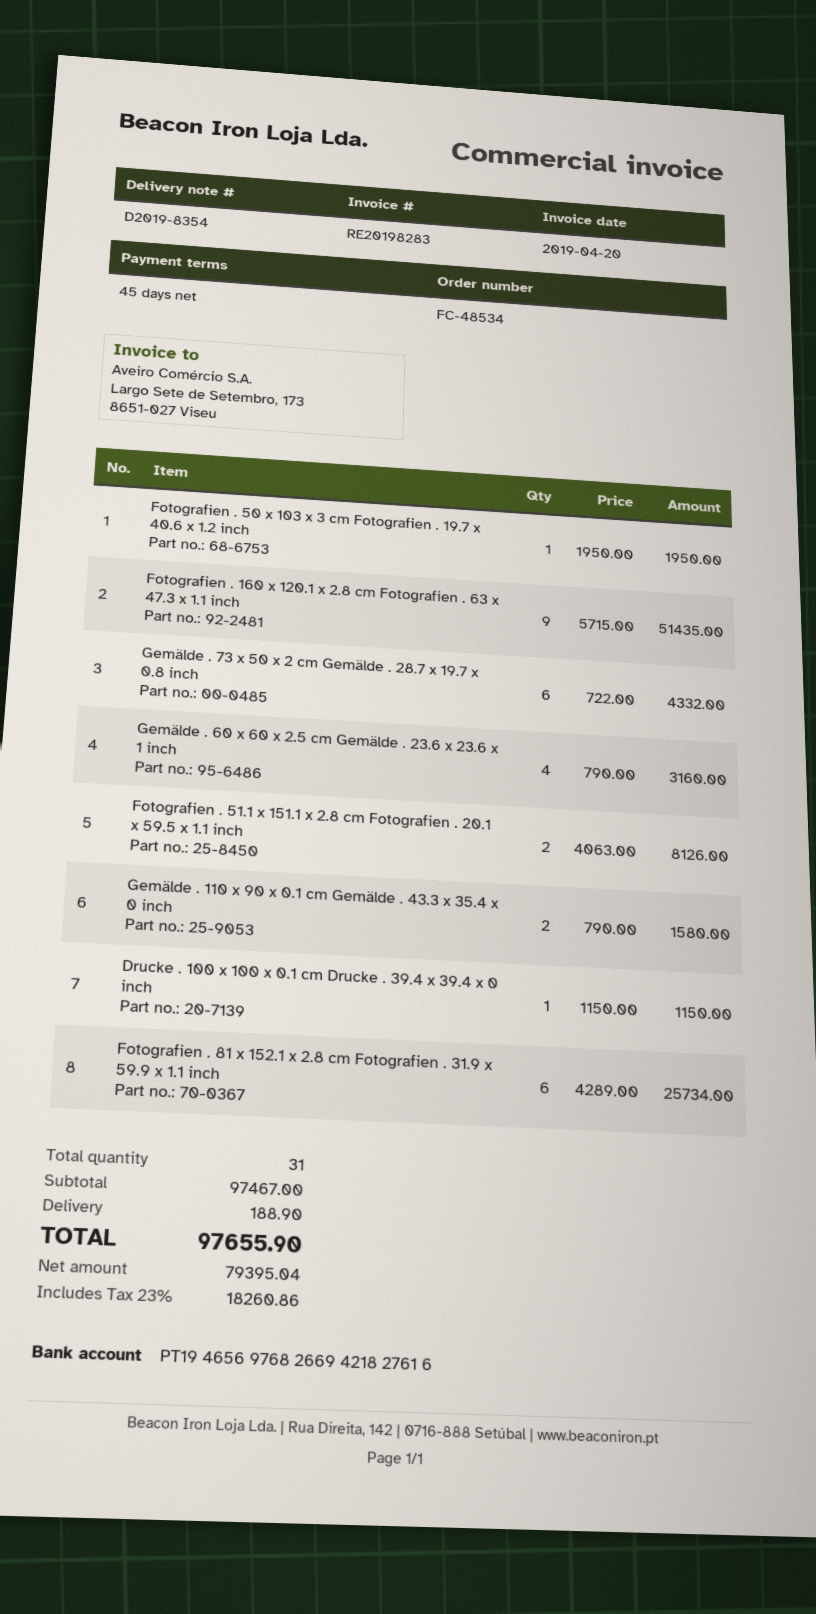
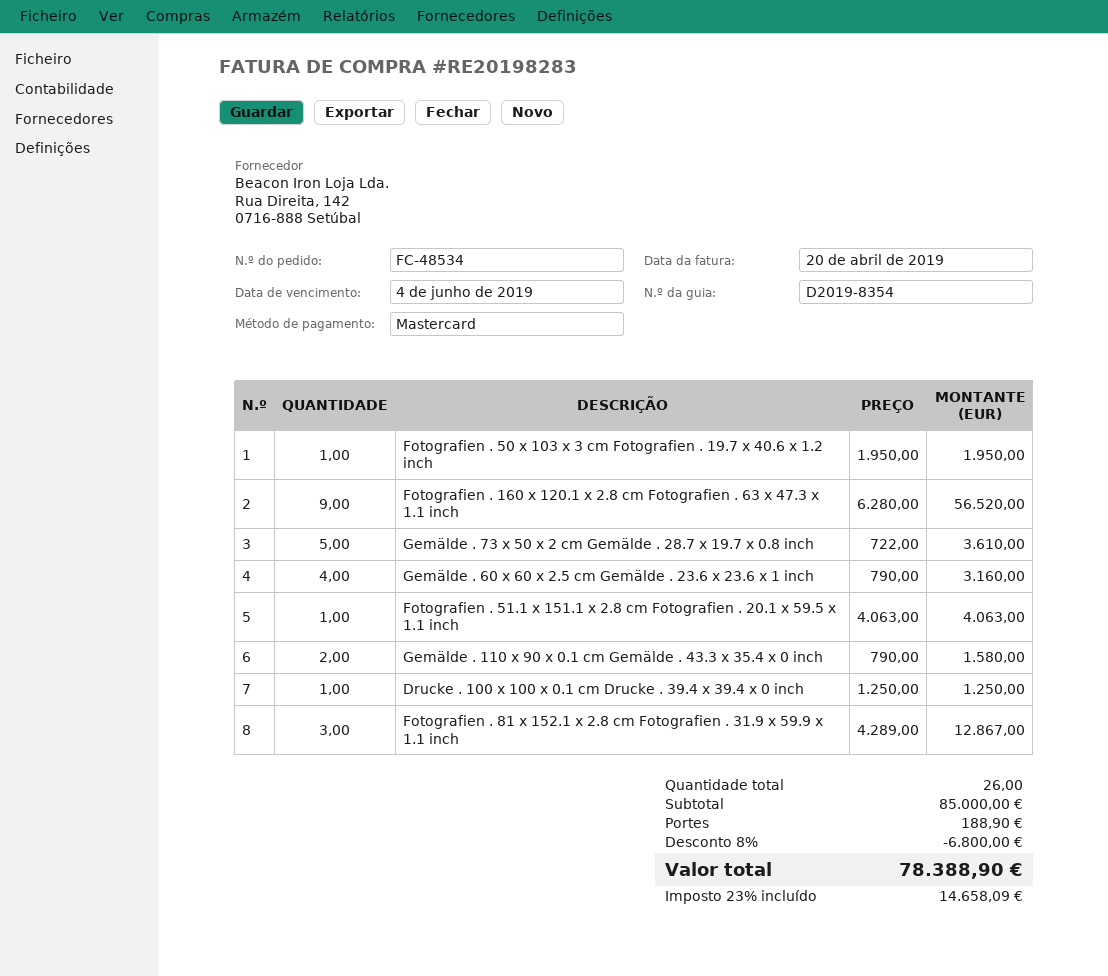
Fotografien . 160 x 120.1 x 2.8 cm Fotografien . 63 x 47.3 x 1.1 inch: 9 x 5715.00 = 51435.00 -> 9 x 6280.00 = 56520.00
Gemälde . 73 x 50 x 2 cm Gemälde . 28.7 x 19.7 x 0.8 inch: 6 x 722.00 = 4332.00 -> 5 x 722.00 = 3610.00
Fotografien . 51.1 x 151.1 x 2.8 cm Fotografien . 20.1 x 59.5 x 1.1 inch: 2 x 4063.00 = 8126.00 -> 1 x 4063.00 = 4063.00
Drucke . 100 x 100 x 0.1 cm Drucke . 39.4 x 39.4 x 0 inch: 1 x 1150.00 = 1150.00 -> 1 x 1250.00 = 1250.00
Fotografien . 81 x 152.1 x 2.8 cm Fotografien . 31.9 x 59.9 x 1.1 inch: 6 x 4289.00 = 25734.00 -> 3 x 4289.00 = 12867.00
total quantity: 31 -> 26
subtotal: 97467.00 -> 85000.00
discount: none -> 8% = 6800.00
tax: 23% = 18260.86 -> 23% = 14658.09
total: 97655.90 -> 78388.90

